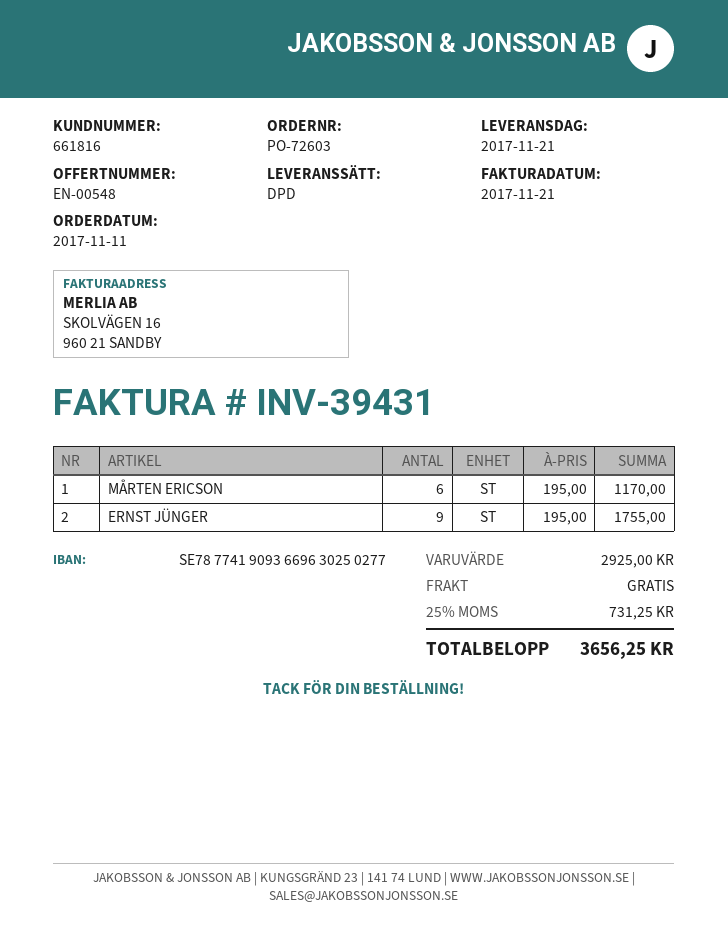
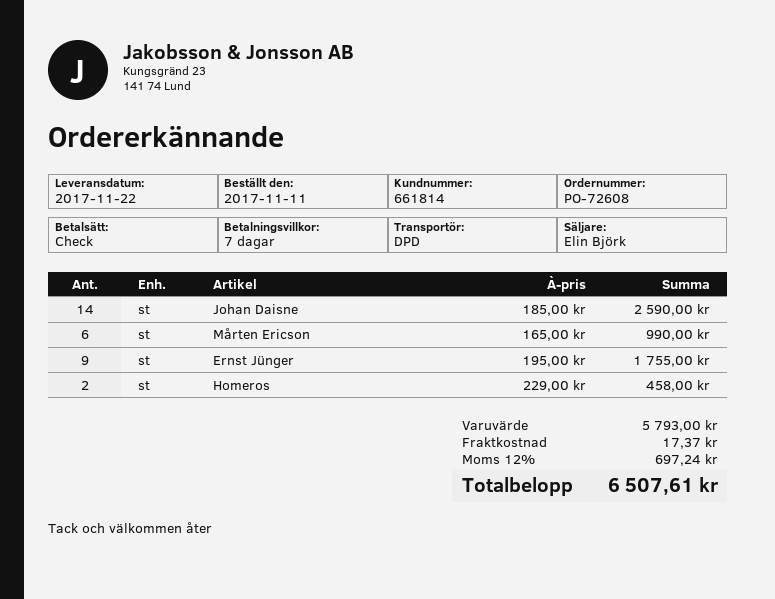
order number: PO-72603 -> PO-72608
delivery date: 2017-11-21 -> 2017-11-22
customer number: 661816 -> 661814
MÅRTEN ERICSON: 6 x 195.00 = 1170.00 -> 6 x 165.00 = 990.00
Johan Daisne: none -> 14 x 185.00 = 2590.00
Homeros: none -> 2 x 229.00 = 458.00
subtotal: 2925.00 -> 5793.00
shipping: 0.00 -> 17.37
tax: 25% = 731.25 -> 12% = 697.24
total: 3656.25 -> 6507.61

